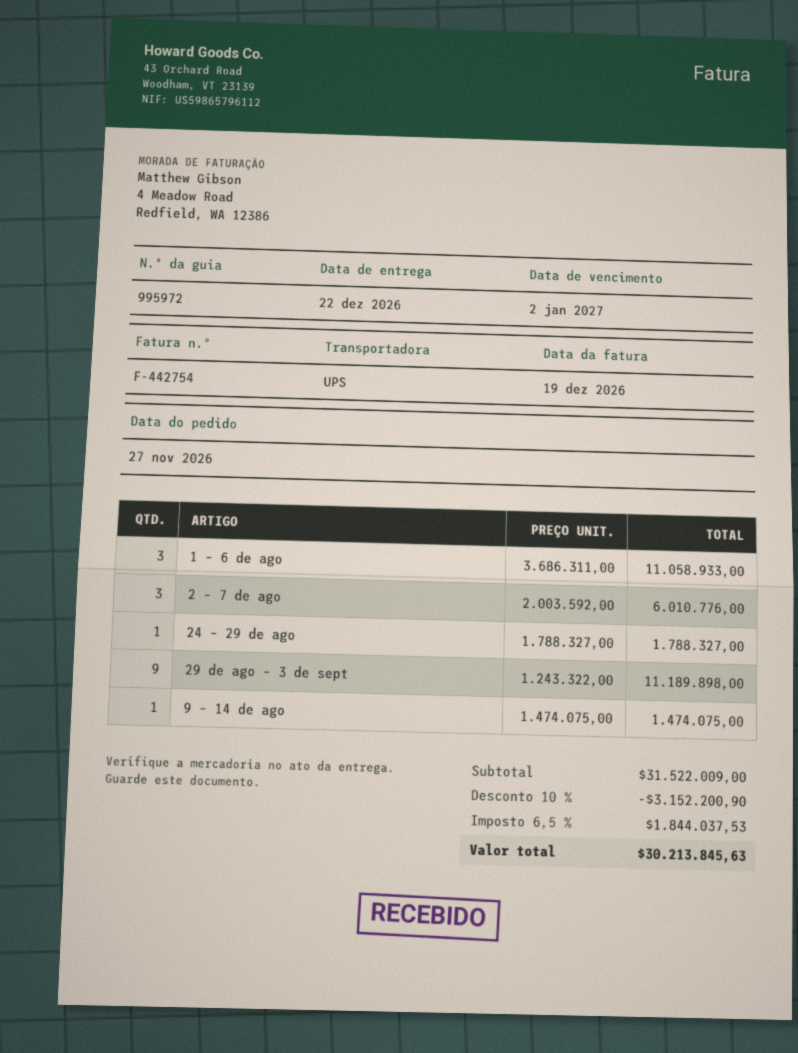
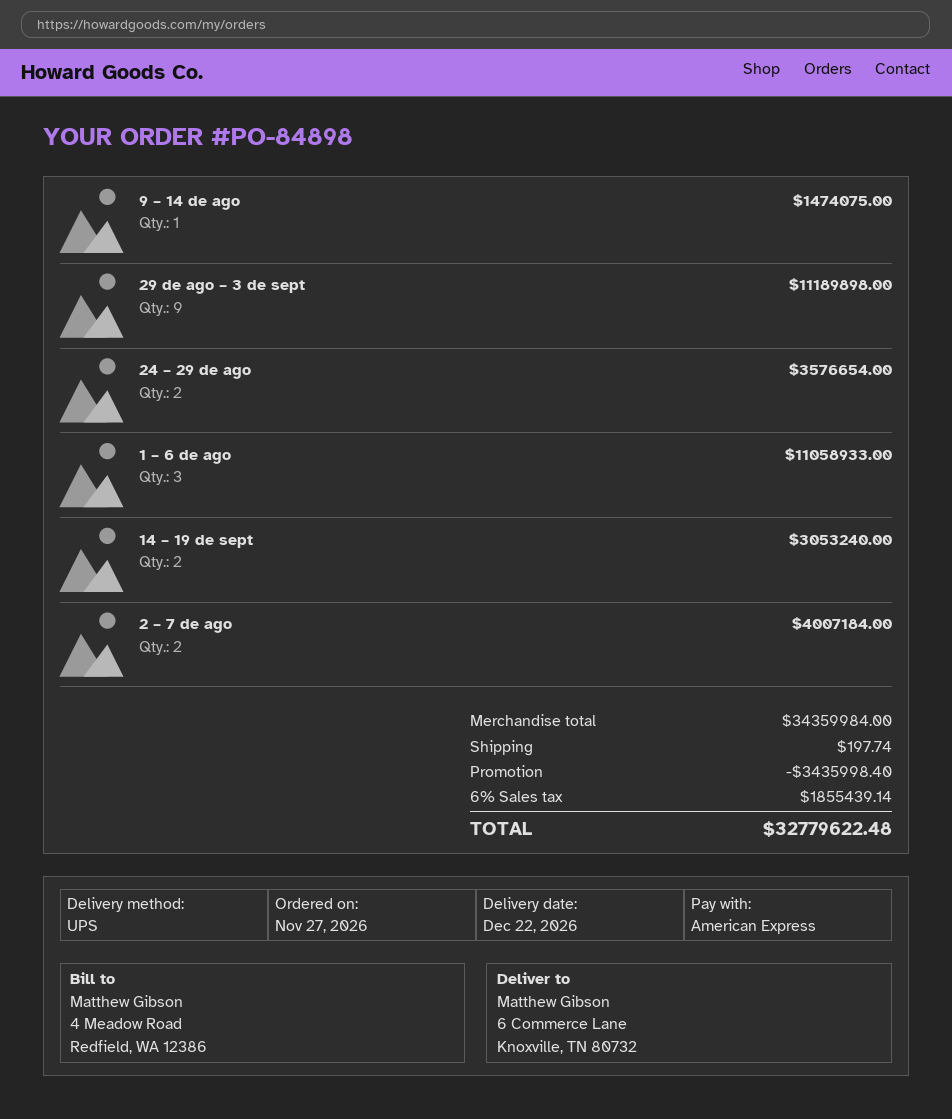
2 – 7 de ago: 3 for 6010776.00 -> 2 for 4007184.00
24 – 29 de ago: 1 for 1788327.00 -> 2 for 3576654.00
14 – 19 de sept: none -> 2 for 3053240.00
subtotal: 31522009.00 -> 34359984.00
discount: 3152200.90 -> 3435998.40
shipping: none -> 197.74
tax: 6.5% = 1844037.53 -> 6% = 1855439.14
total: 30213845.63 -> 32779622.48

